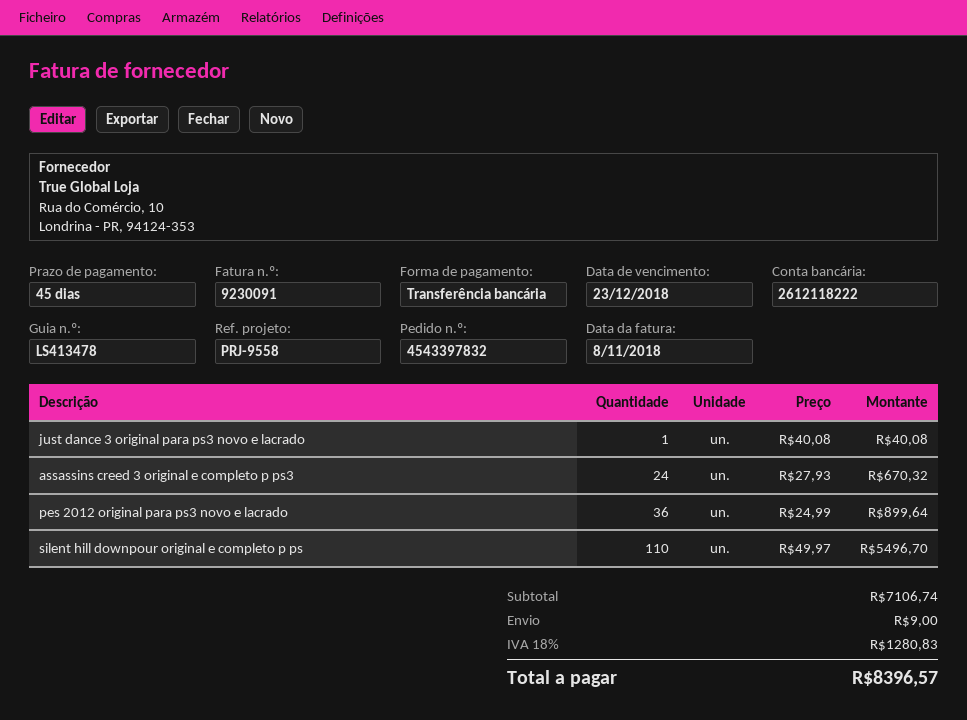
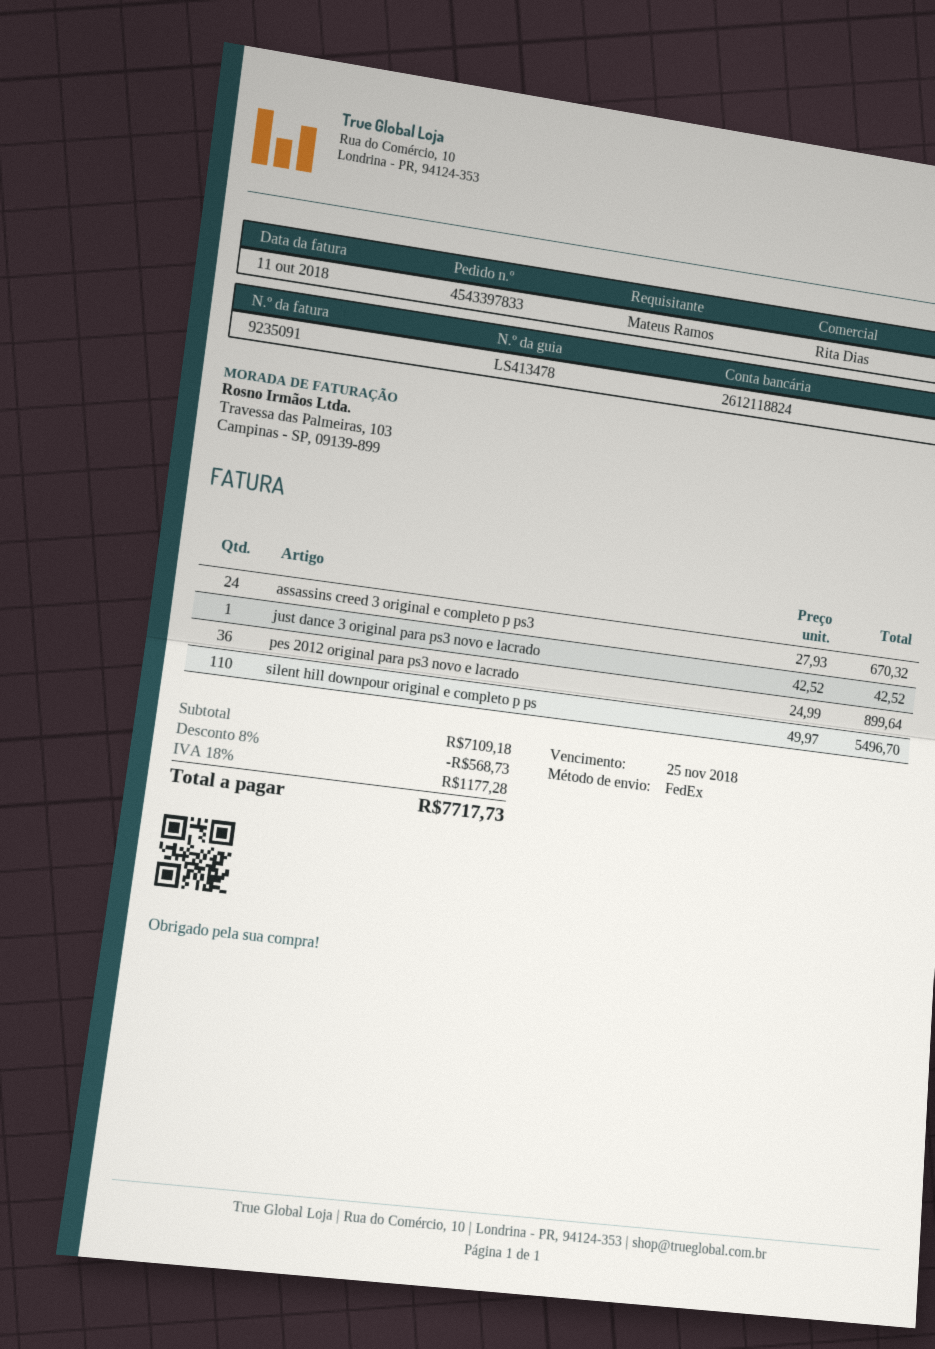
order number: 4543397832 -> 4543397833
invoice number: 9230091 -> 9235091
invoice date: 2018-11-08 -> 2018-10-11
due date: 2018-12-23 -> 2018-11-25
bank account: 2612118222 -> 2612118824
just dance 3 original para ps3 novo e lacrado: 1 x 40.08 = 40.08 -> 1 x 42.52 = 42.52
subtotal: 7106.74 -> 7109.18
discount: none -> 8% = 568.73
shipping: 9.00 -> none
tax: 18% = 1280.83 -> 18% = 1177.28
total: 8396.57 -> 7717.73

